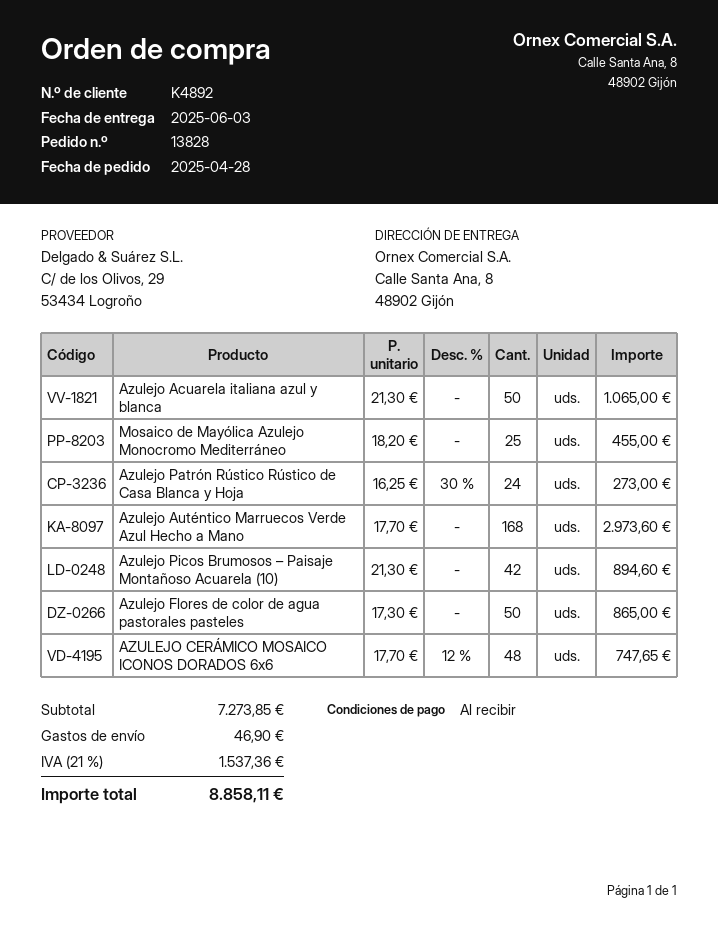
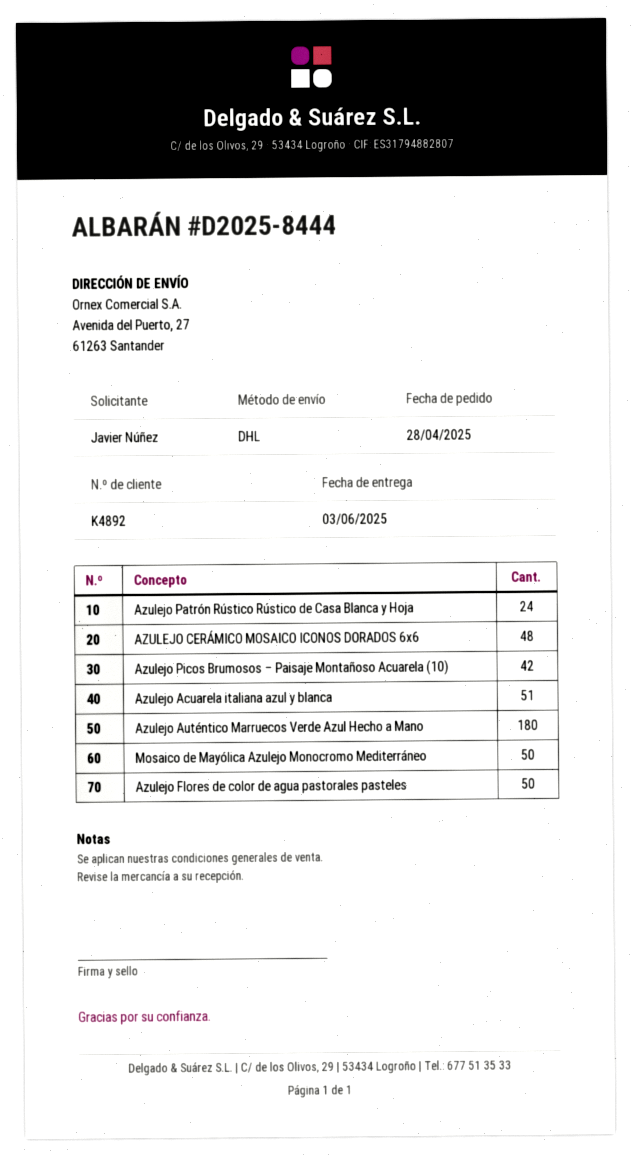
ship to: Calle Santa Ana, 8, 48902 Gijón -> Avenida del Puerto, 27, 61263 Santander
Azulejo Acuarela italiana azul y blanca: 50 -> 51
Mosaico de Mayólica Azulejo Monocromo Mediterráneo: 25 -> 50
Azulejo Auténtico Marruecos Verde Azul Hecho a Mano: 168 -> 180

